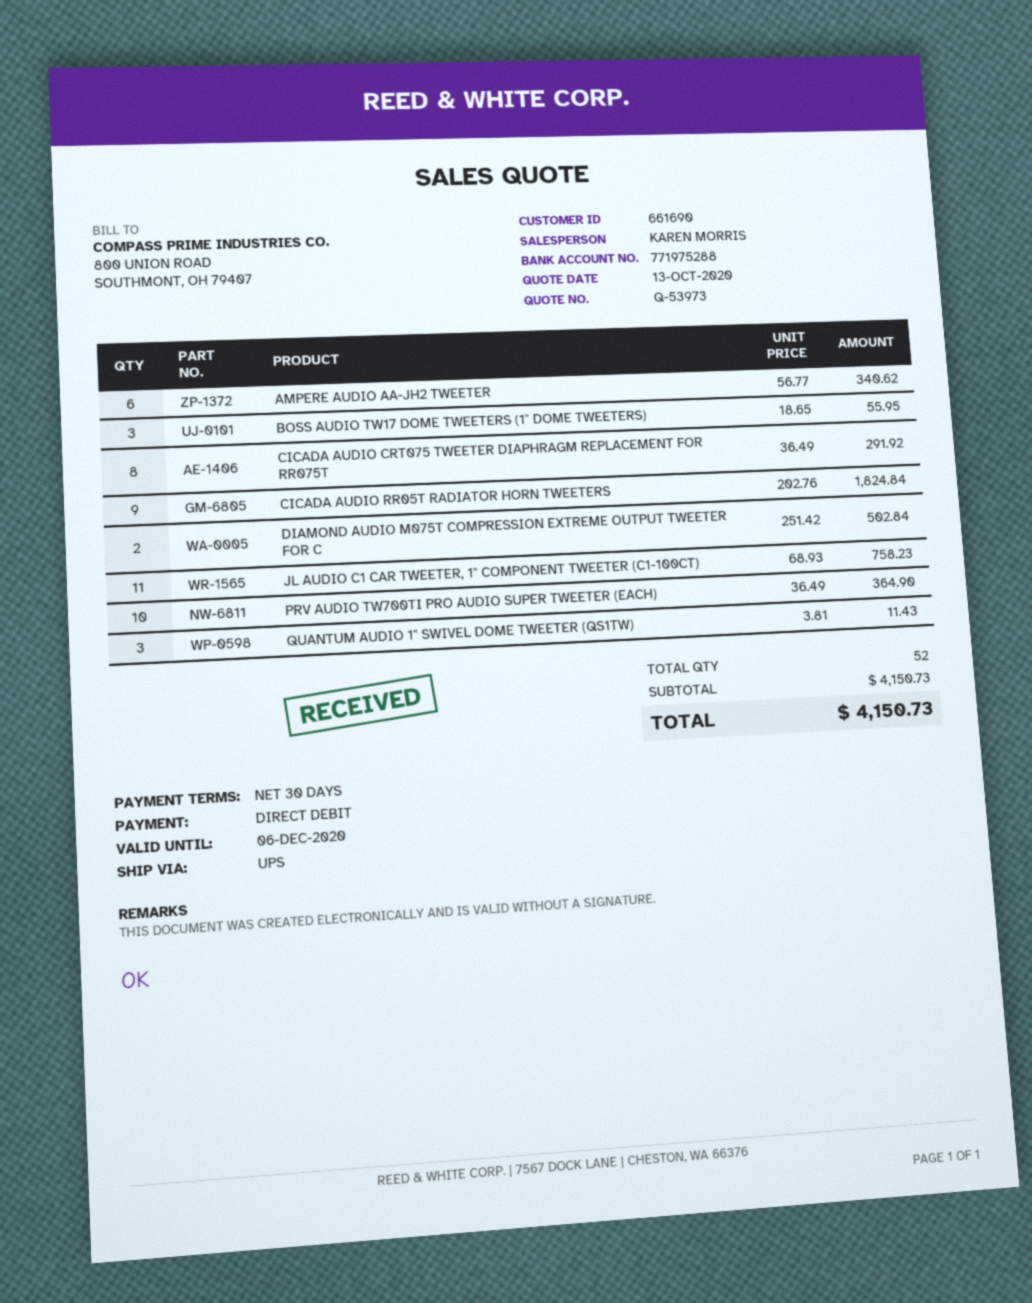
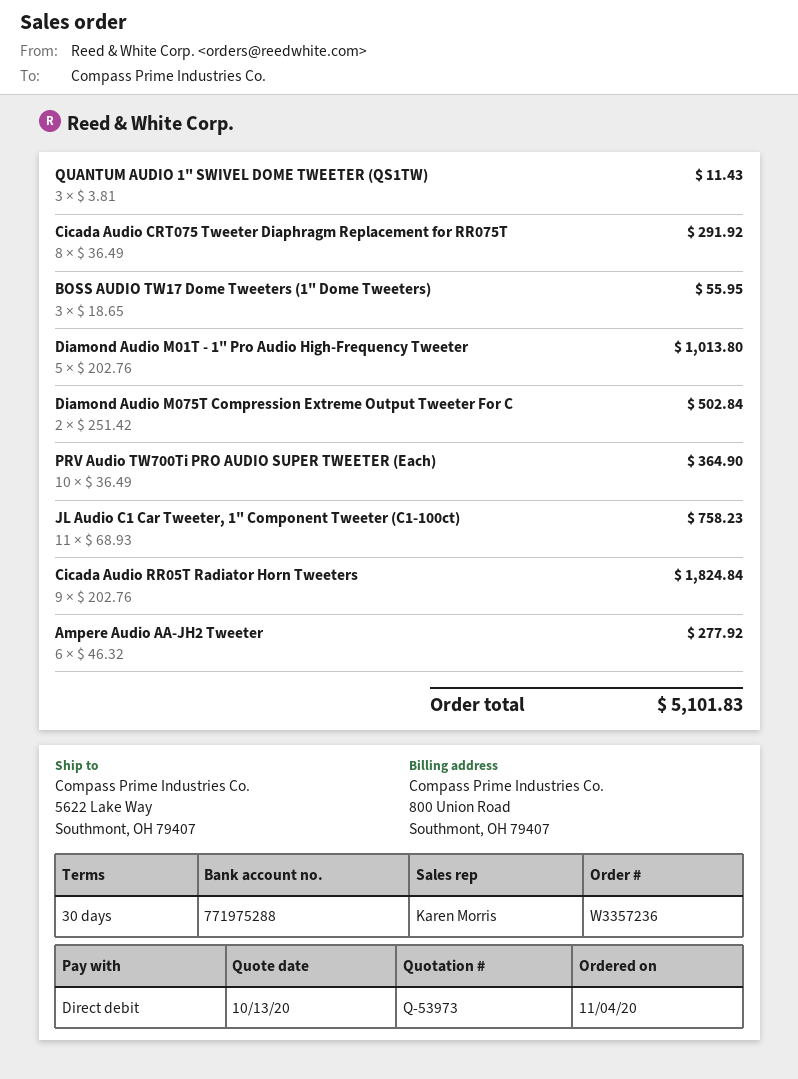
AMPERE AUDIO AA-JH2 TWEETER: 6 x 56.77 = 340.62 -> 6 x 46.32 = 277.92
Diamond Audio M01T - 1" Pro Audio High-Frequency Tweeter: none -> 5 x 202.76 = 1013.80
total: 4150.73 -> 5101.83

